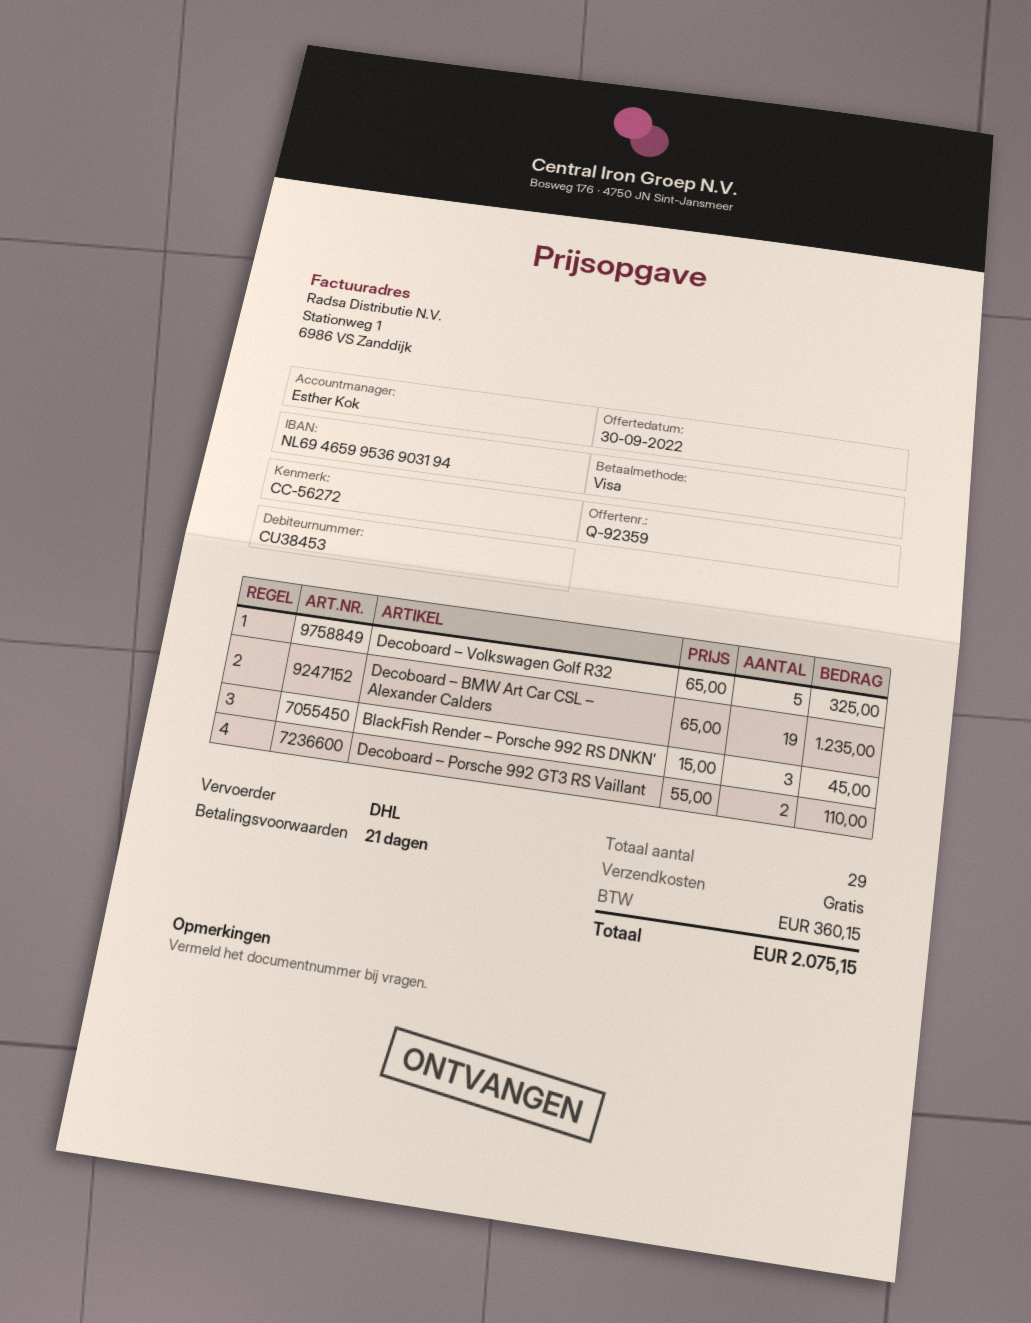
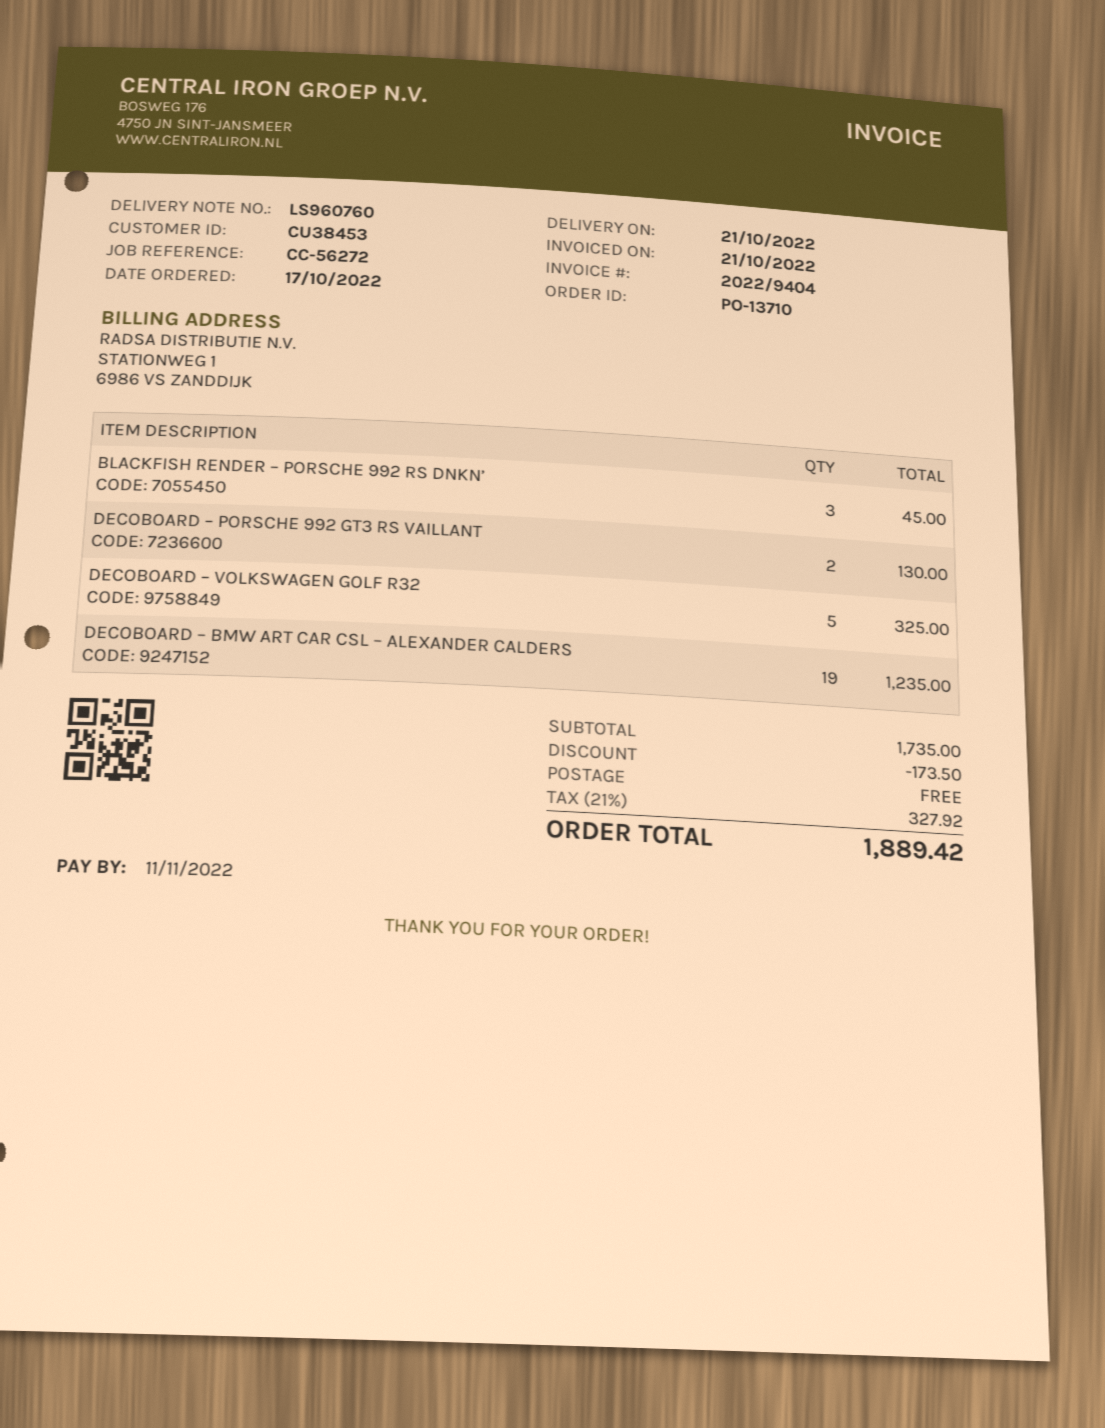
Decoboard – Porsche 992 GT3 RS Vaillant: 2 for 110.00 -> 2 for 130.00
discount: none -> 173.50
tax: 360.15 -> 327.92
total: 2075.15 -> 1889.42

